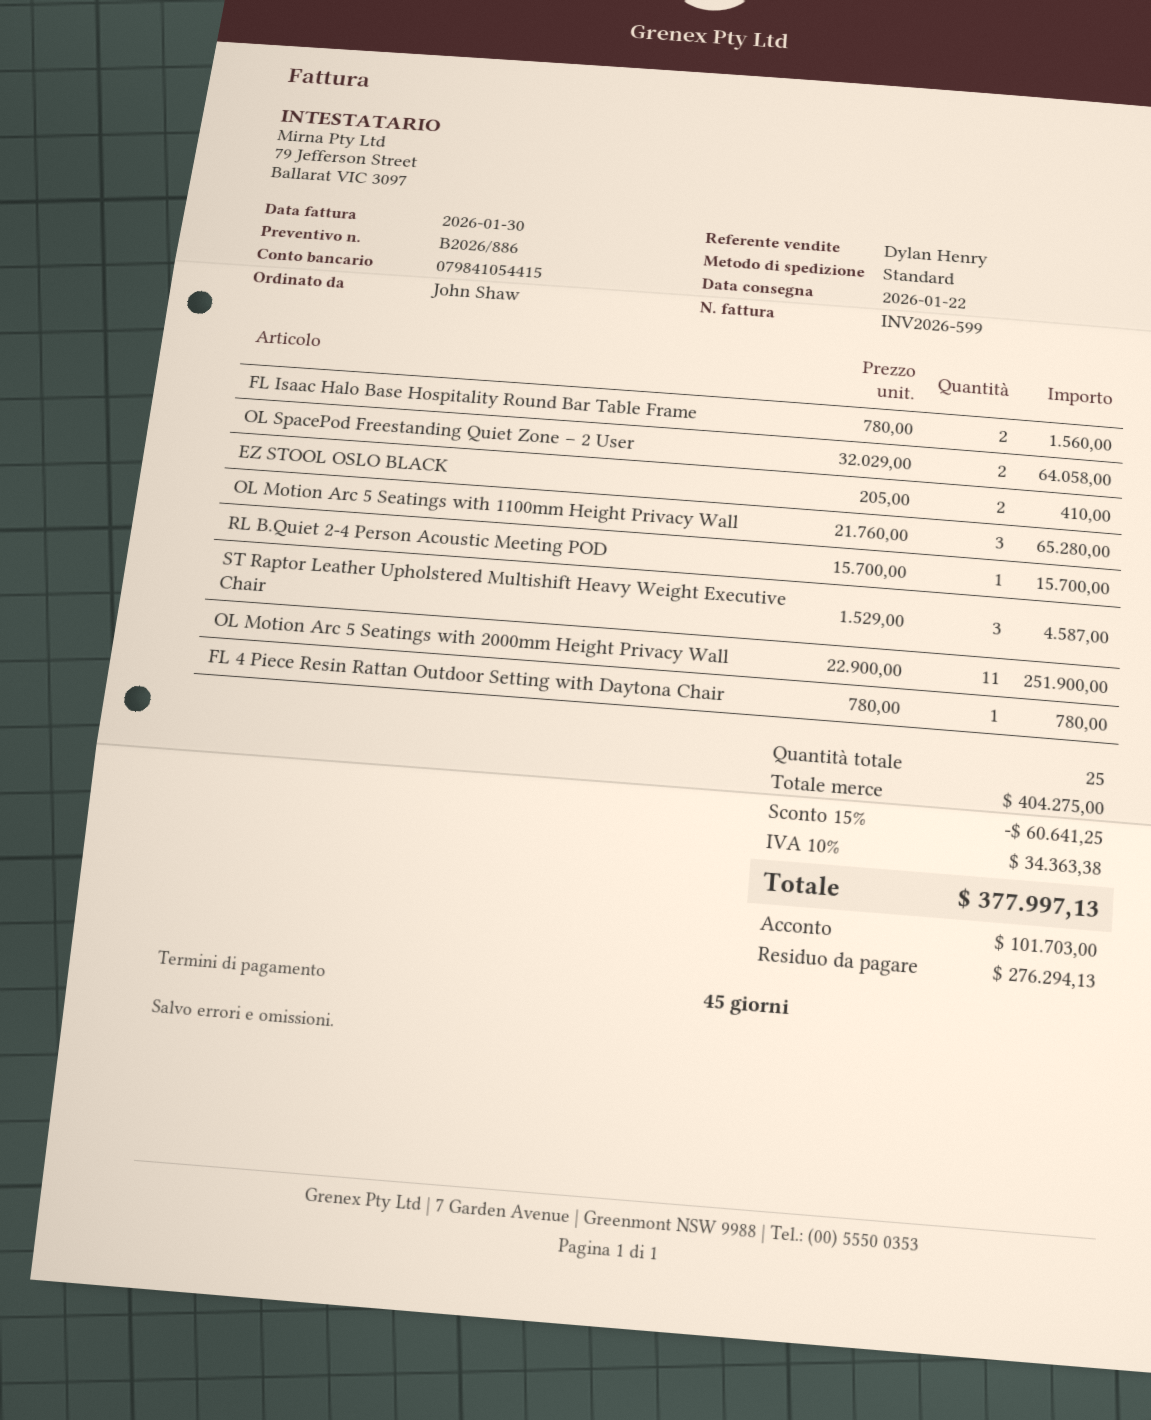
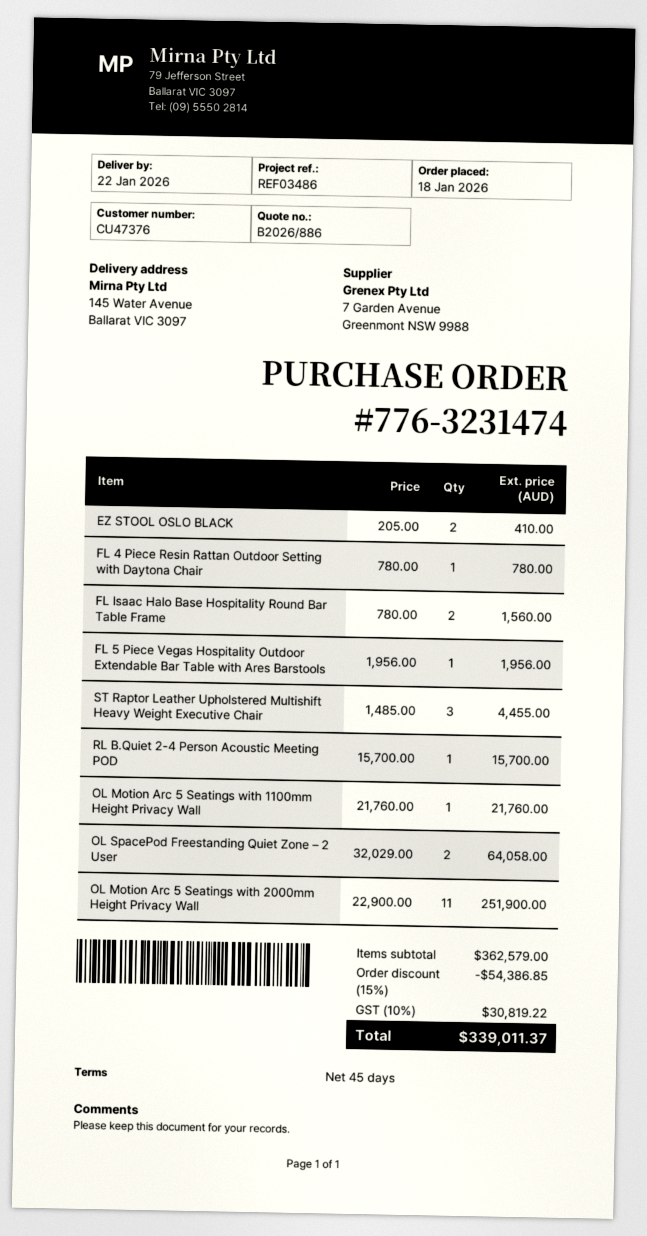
OL Motion Arc 5 Seatings with 1100mm Height Privacy Wall: 3 x 21760.00 = 65280.00 -> 1 x 21760.00 = 21760.00
ST Raptor Leather Upholstered Multishift Heavy Weight Executive Chair: 3 x 1529.00 = 4587.00 -> 3 x 1485.00 = 4455.00
FL 5 Piece Vegas Hospitality Outdoor Extendable Bar Table with Ares Barstools: none -> 1 x 1956.00 = 1956.00
subtotal: 404275.00 -> 362579.00
discount: 15% = 60641.25 -> 15% = 54386.85
tax: 10% = 34363.38 -> 10% = 30819.22
total: 377997.13 -> 339011.37

